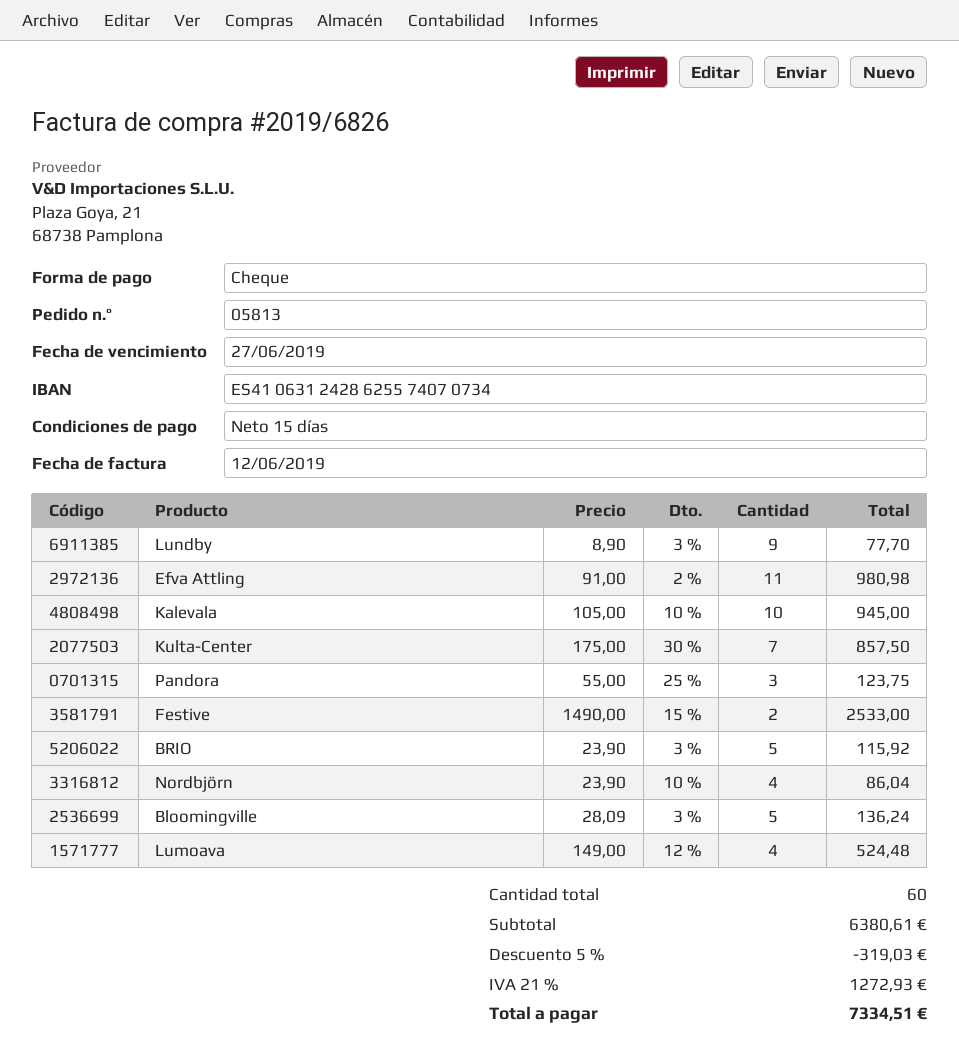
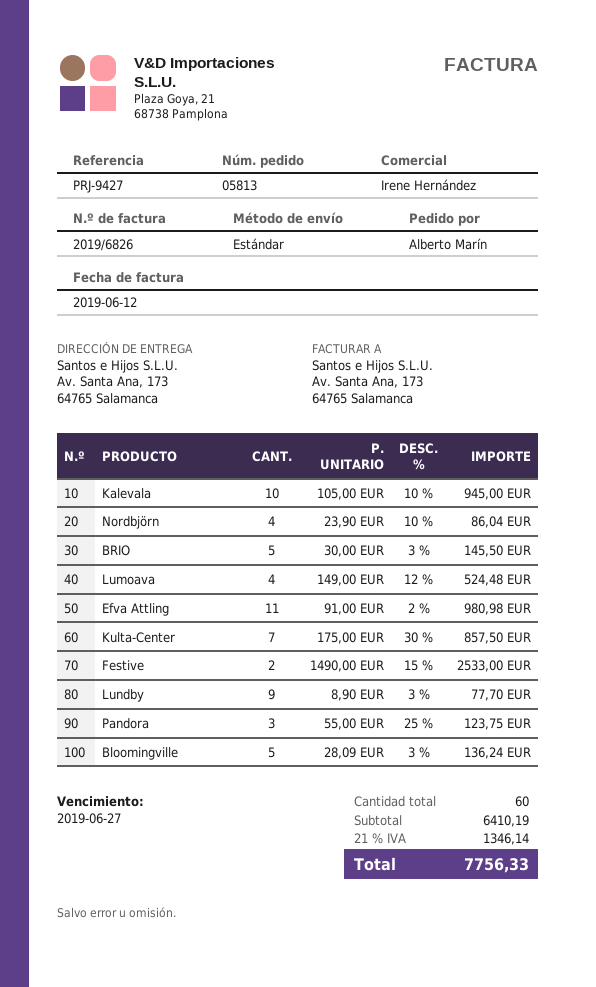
BRIO: 5 x 23.90 - 3% = 115.92 -> 5 x 30.00 - 3% = 145.50
subtotal: 6380.61 -> 6410.19
discount: 5% = 319.03 -> none
tax: 21% = 1272.93 -> 21% = 1346.14
total: 7334.51 -> 7756.33

